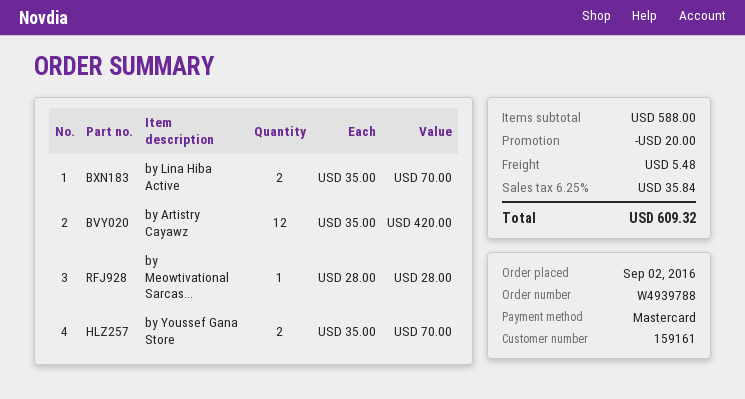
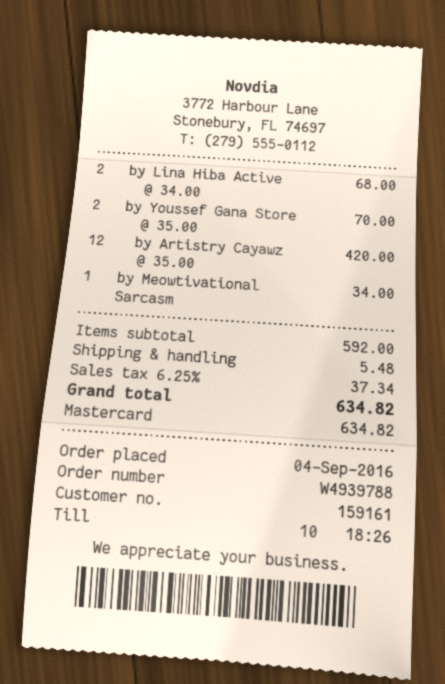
order date: 2016-09-02 -> 2016-09-04
by Lina Hiba Active: 2 x 35.00 = 70.00 -> 2 x 34.00 = 68.00
by Meowtivational Sarcas...: 1 x 28.00 = 28.00 -> 1 x 34.00 = 34.00
subtotal: 588.00 -> 592.00
discount: 20.00 -> none
tax: 6.25% = 35.84 -> 6.25% = 37.34
total: 609.32 -> 634.82

